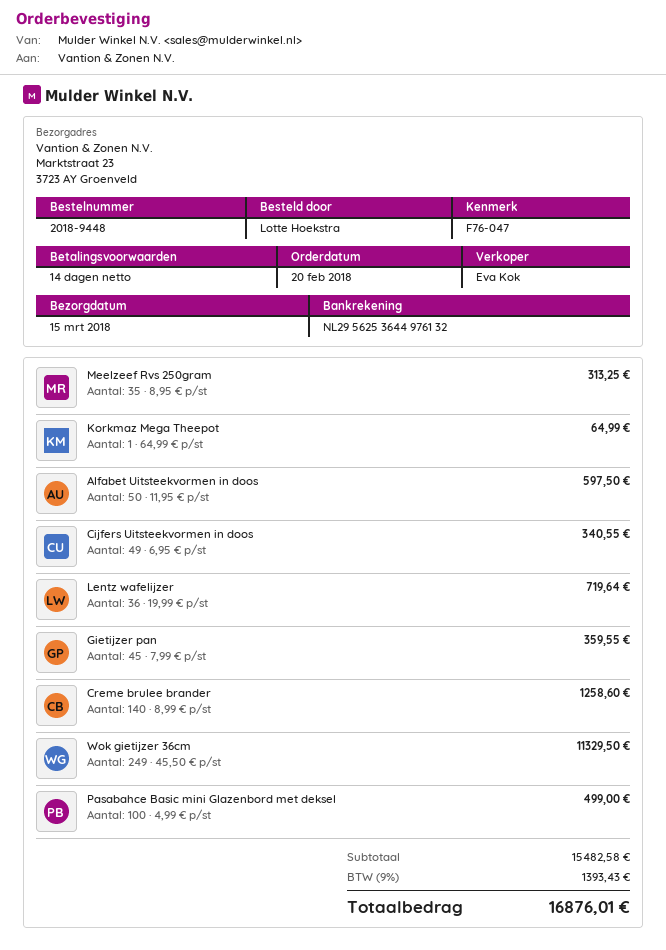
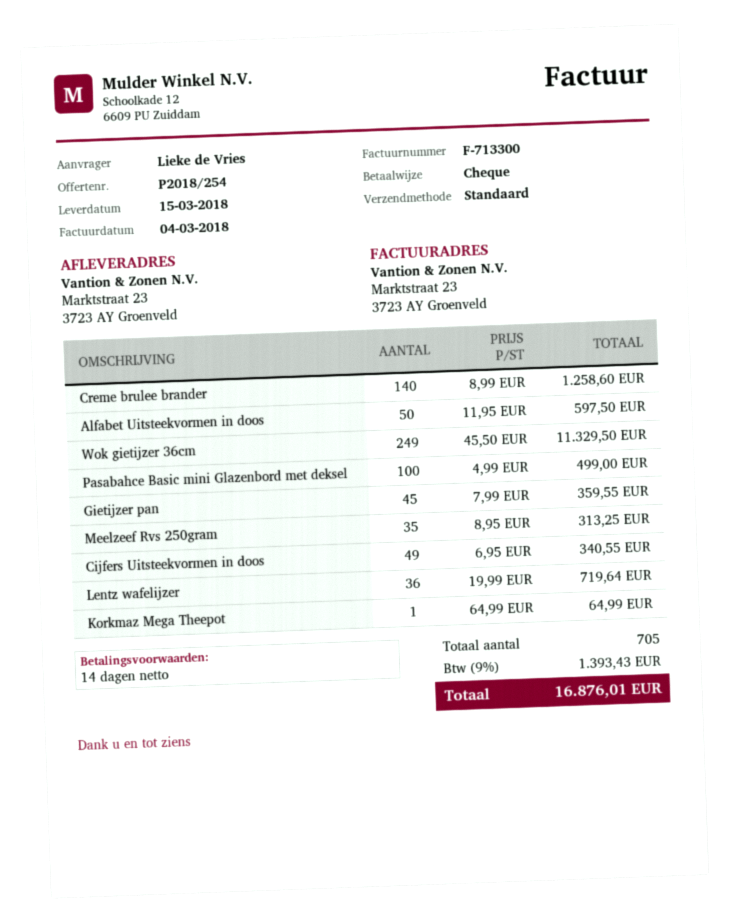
ordered by: Lotte Hoekstra -> Lieke de Vries

